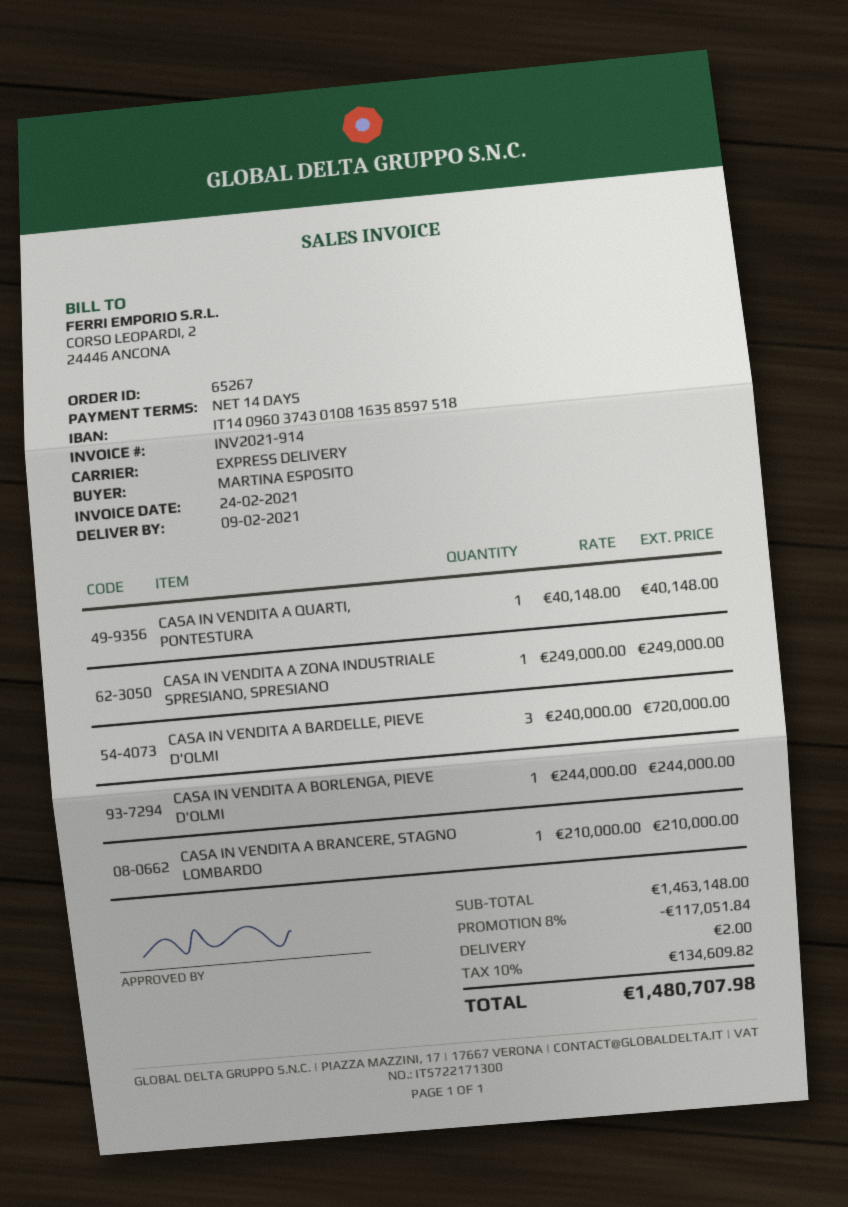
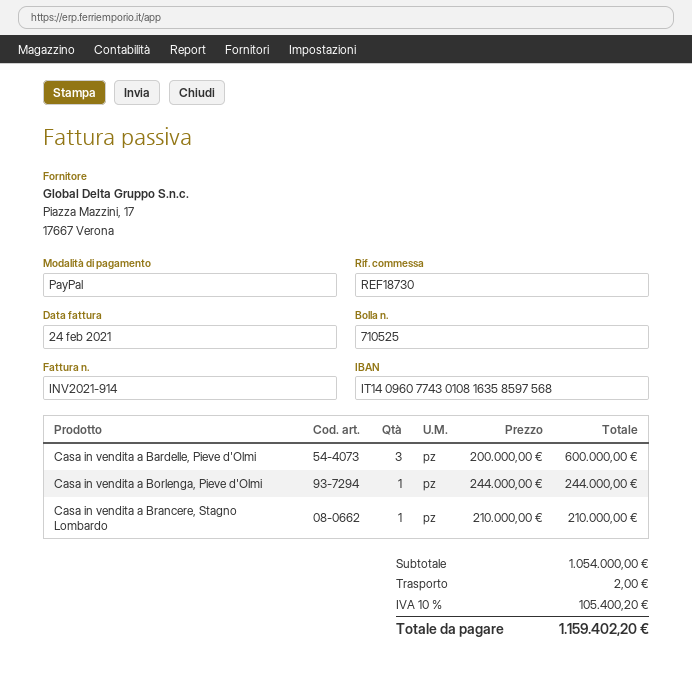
bank account: IT1409603743010816358597518 -> IT1409607743010816358597568
CASA IN VENDITA A QUARTI, PONTESTURA: 1 x 40148.00 = 40148.00 -> none
CASA IN VENDITA A ZONA INDUSTRIALE SPRESIANO, SPRESIANO: 1 x 249000.00 = 249000.00 -> none
CASA IN VENDITA A BARDELLE, PIEVE D'OLMI: 3 x 240000.00 = 720000.00 -> 3 x 200000.00 = 600000.00
subtotal: 1463148.00 -> 1054000.00
discount: 8% = 117051.84 -> none
tax: 10% = 134609.82 -> 10% = 105400.20
total: 1480707.98 -> 1159402.20

